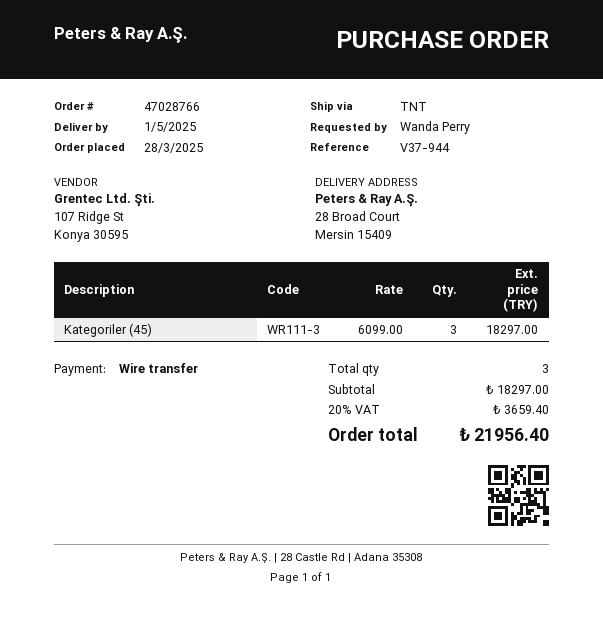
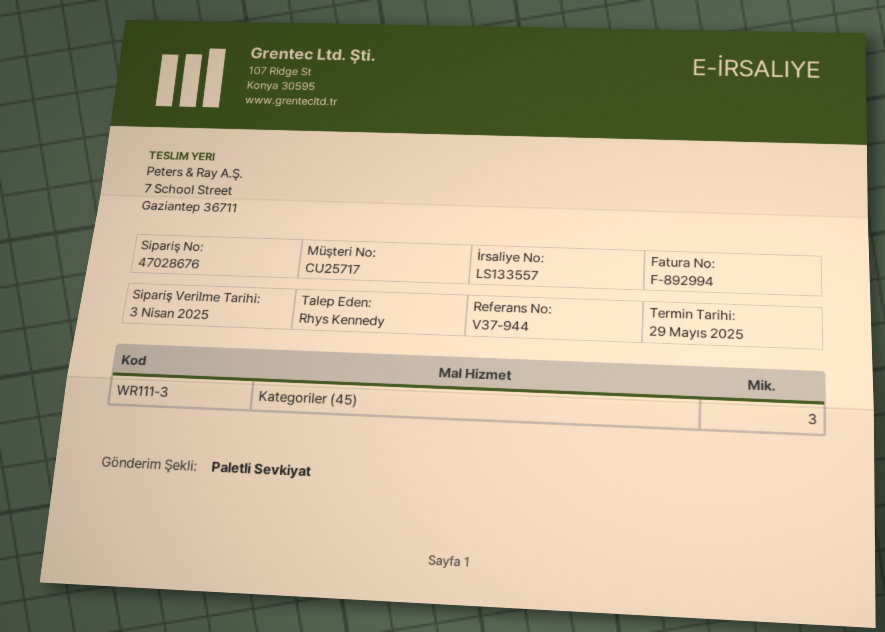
order number: 47028766 -> 47028676
order date: 2025-03-28 -> 2025-04-03
delivery date: 2025-05-01 -> 2025-05-29
ordered by: Wanda Perry -> Rhys Kennedy
shipping method: TNT -> pallet freight
ship to: 28 Broad Court, Mersin 15409 -> 7 School Street, Gaziantep 36711

